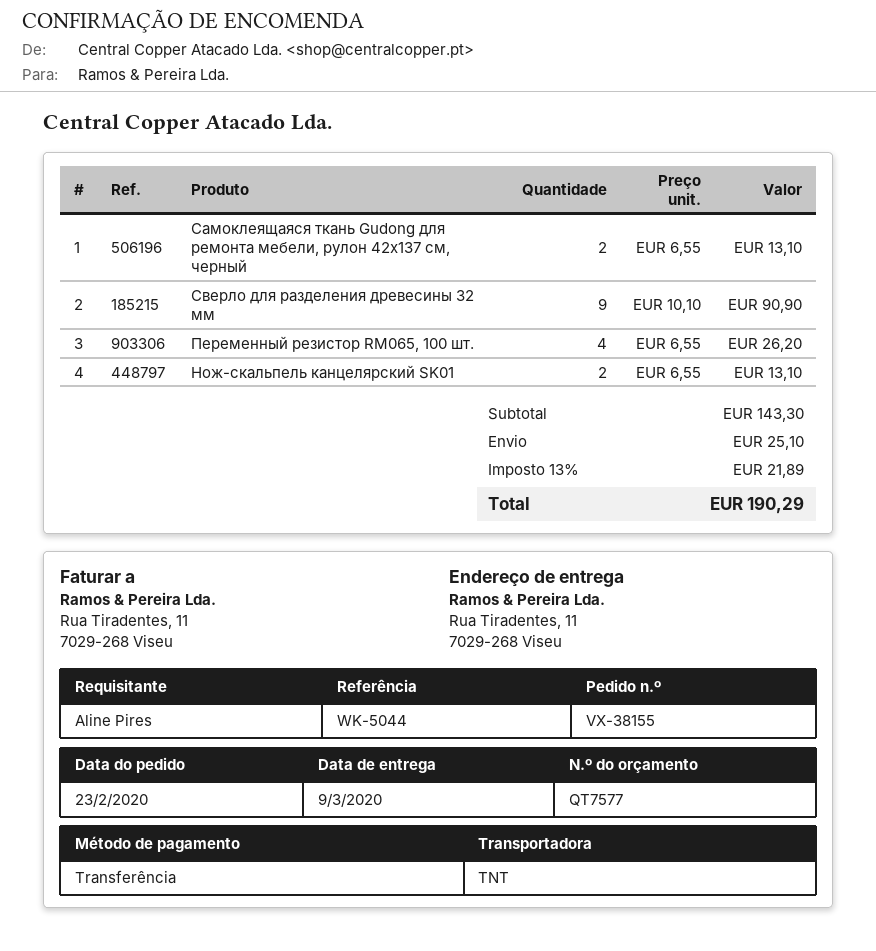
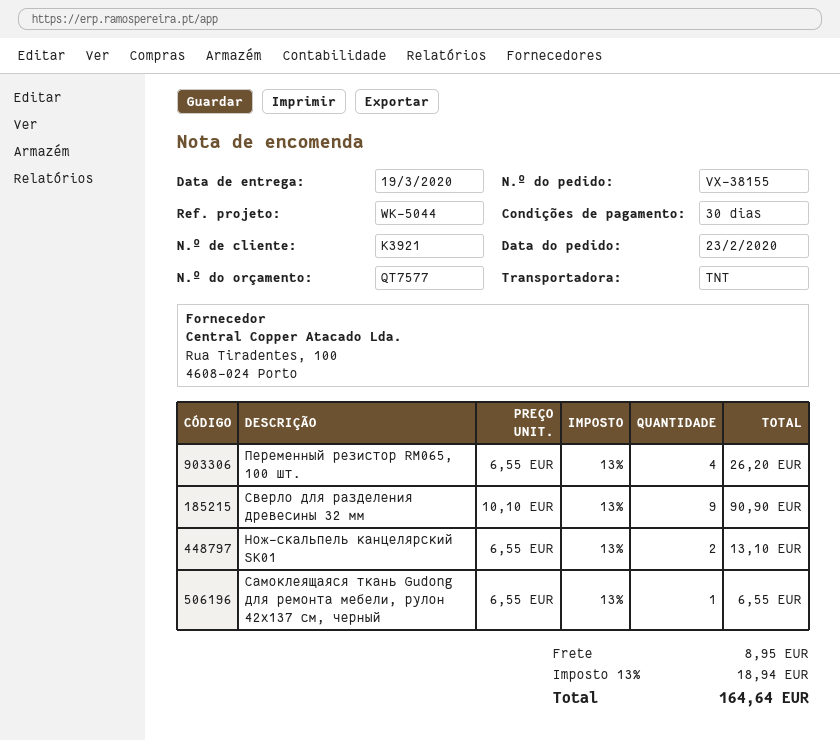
delivery date: 2020-03-09 -> 2020-03-19
Самоклеящаяся ткань Gudong для ремонта мебели, рулон 42x137 см, черный: 2 x 6.55 = 13.10 -> 1 x 6.55 = 6.55
shipping: 25.10 -> 8.95
tax: 13% = 21.89 -> 13% = 18.94
total: 190.29 -> 164.64

